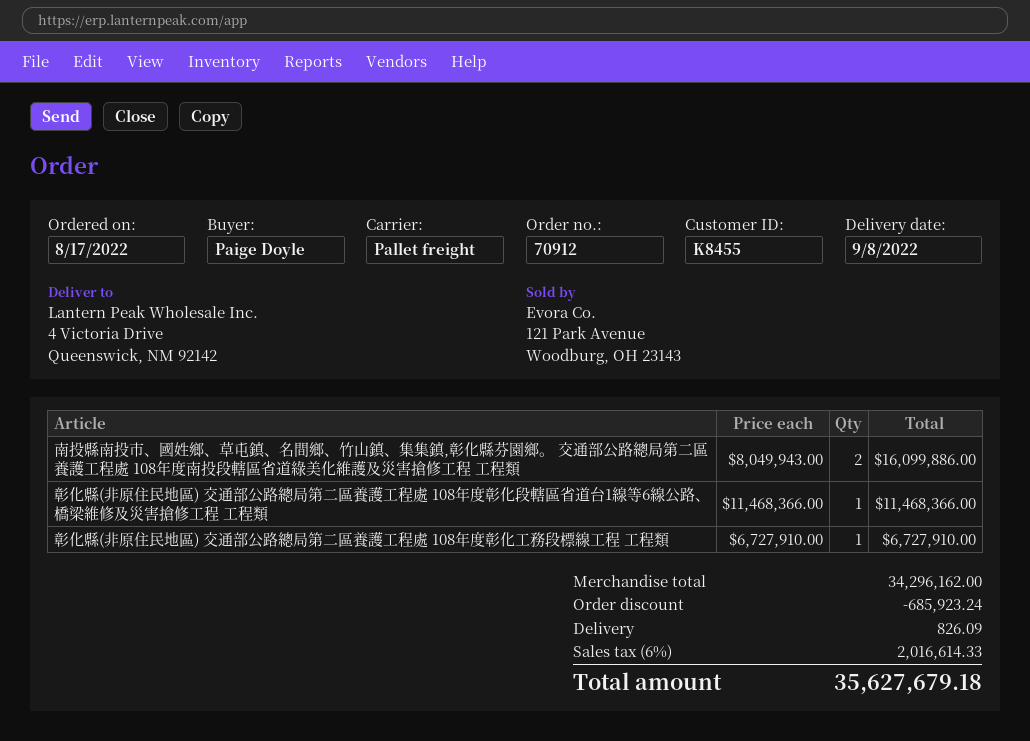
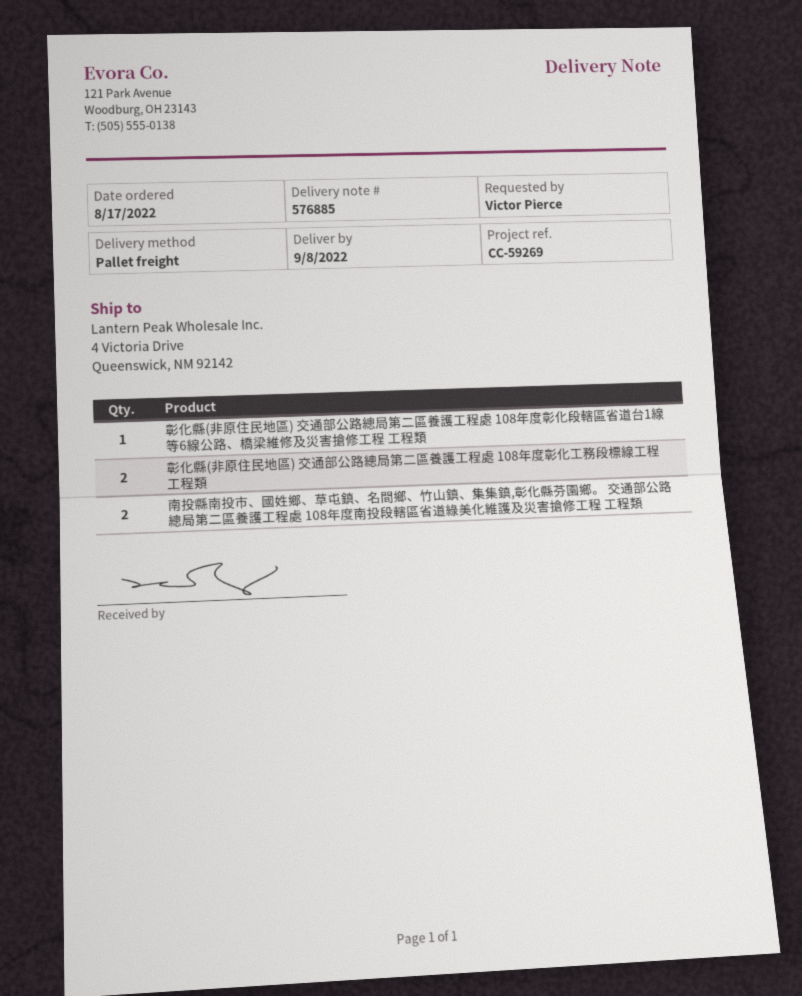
ordered by: Paige Doyle -> Victor Pierce
彰化縣(非原住民地區) 交通部公路總局第二區養護工程處 108年度彰化工務段標線工程 工程類: 1 -> 2

